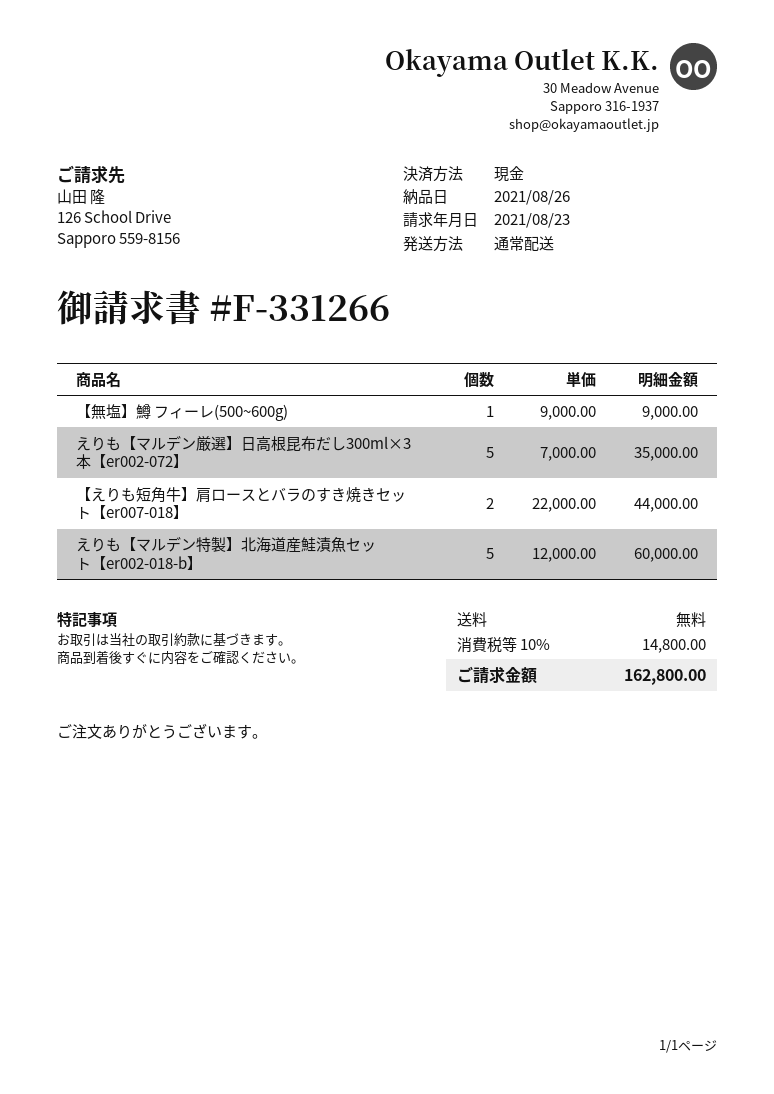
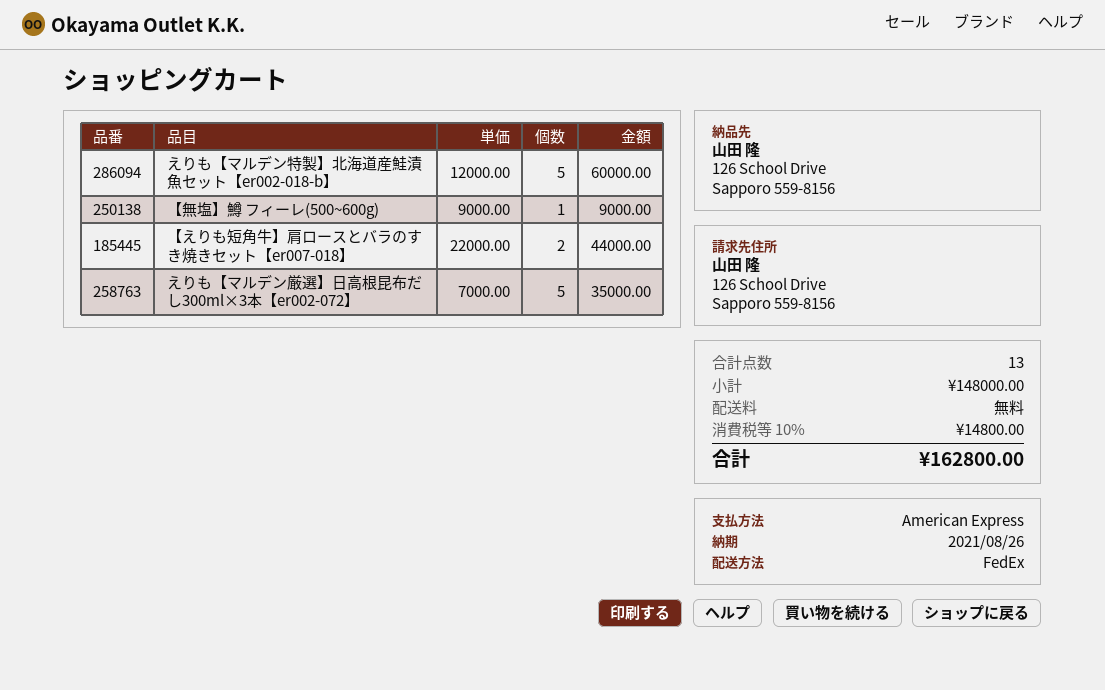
payment method: cash -> American Express
shipping method: standard -> FedEx

